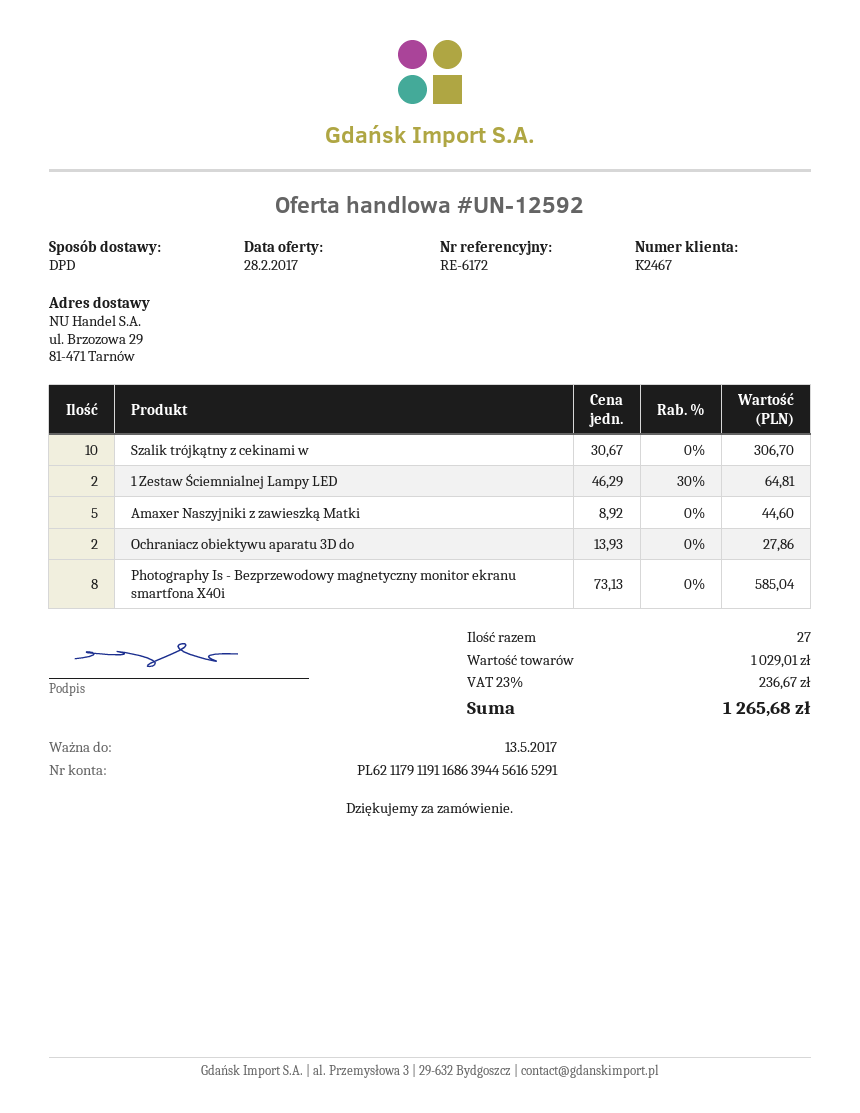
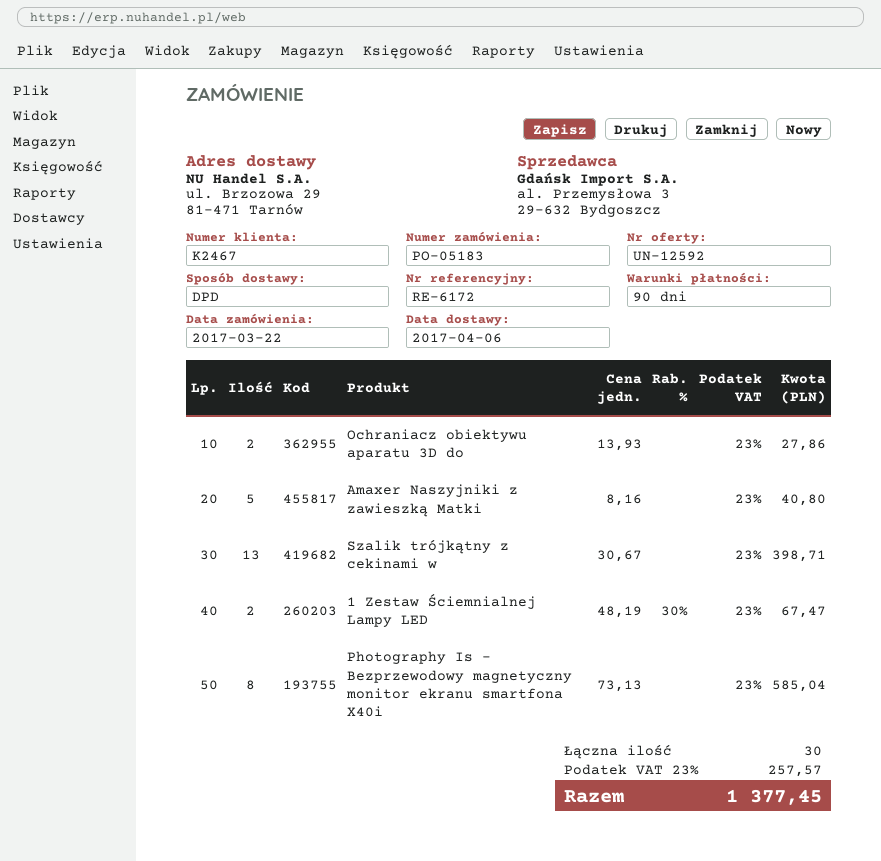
Szalik trójkątny z cekinami w: 10 x 30.67 = 306.70 -> 13 x 30.67 = 398.71
1 Zestaw Ściemnialnej Lampy LED: 2 x 46.29 - 30% = 64.81 -> 2 x 48.19 - 30% = 67.47
Amaxer Naszyjniki z zawieszką Matki: 5 x 8.92 = 44.60 -> 5 x 8.16 = 40.80
total quantity: 27 -> 30
tax: 23% = 236.67 -> 23% = 257.57
total: 1265.68 -> 1377.45

